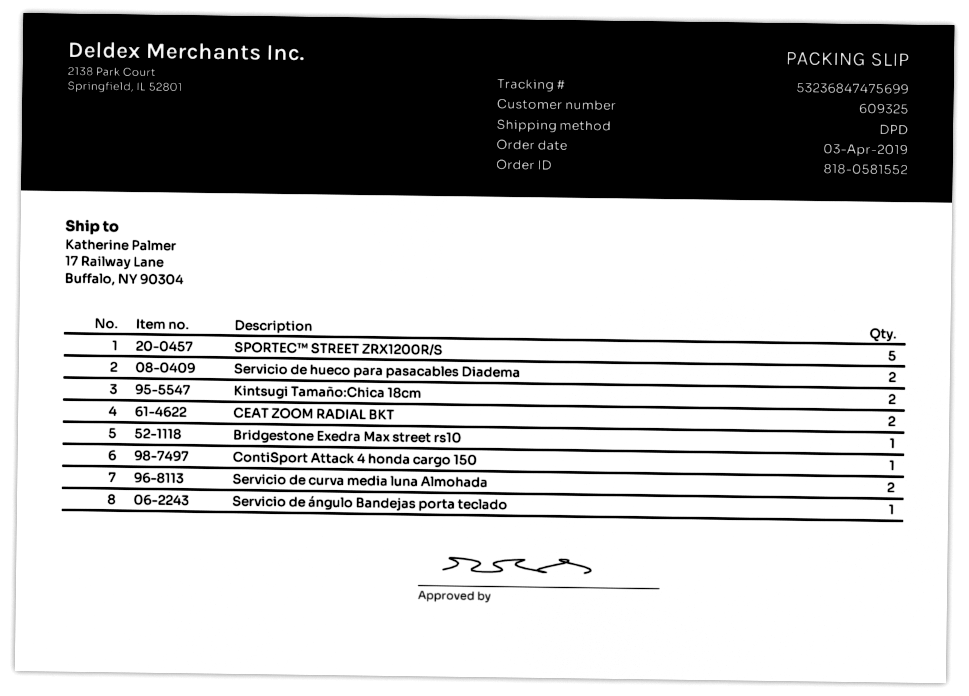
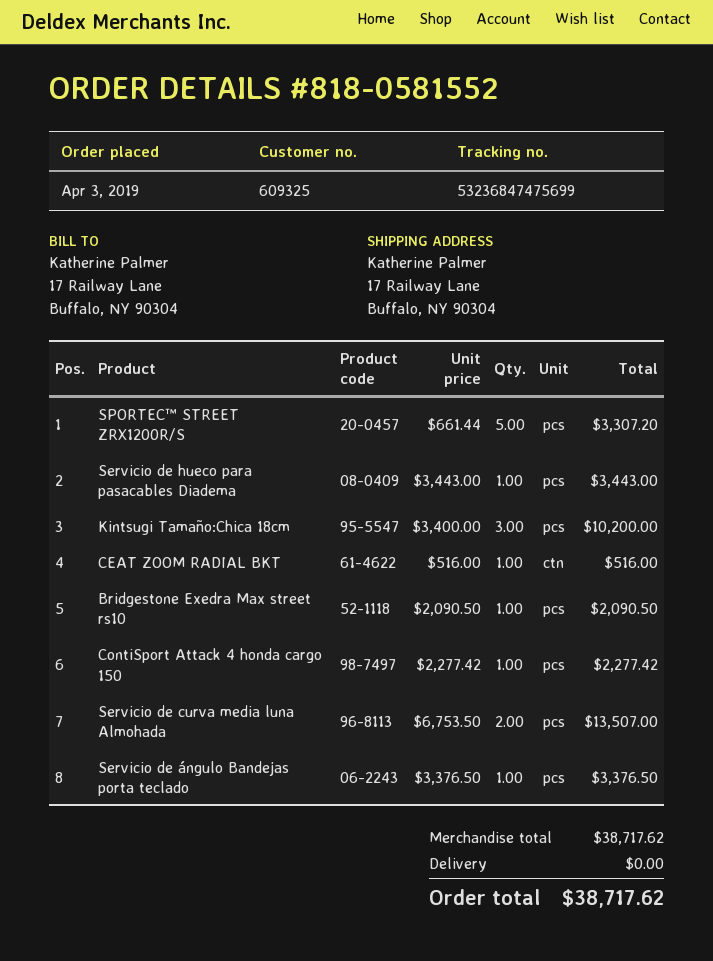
Servicio de hueco para pasacables Diadema: 2 -> 1
Kintsugi Tamaño:Chica 18cm: 2 -> 3
CEAT ZOOM RADIAL BKT: 2 -> 1

